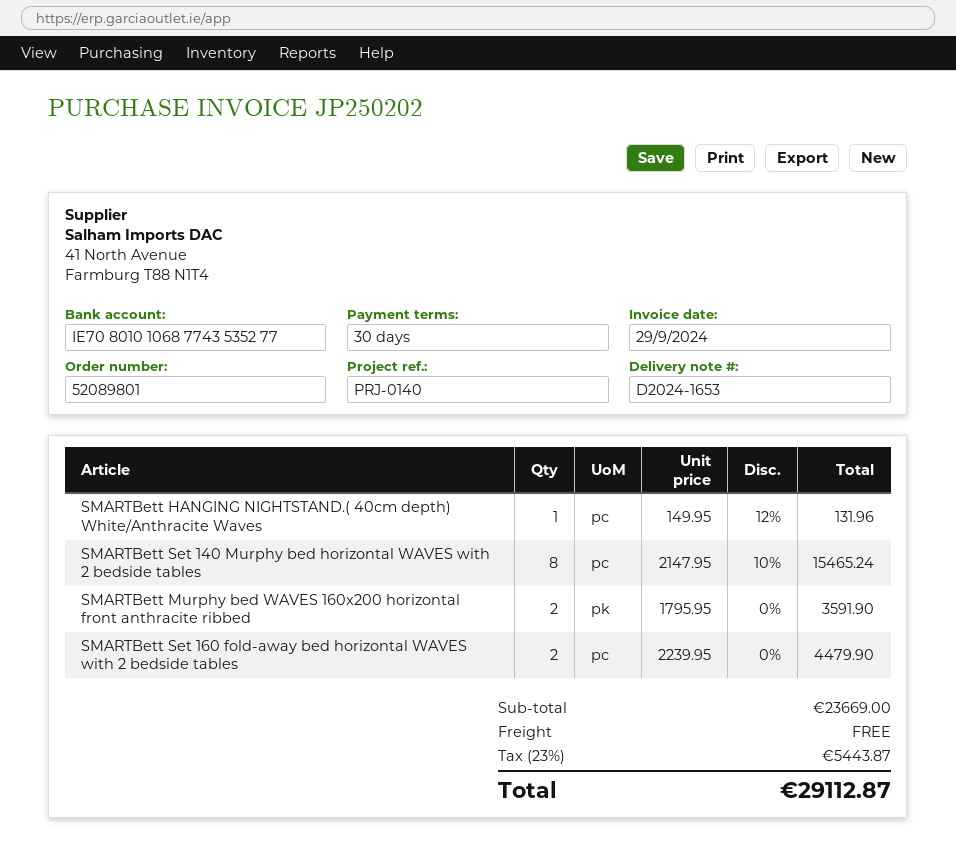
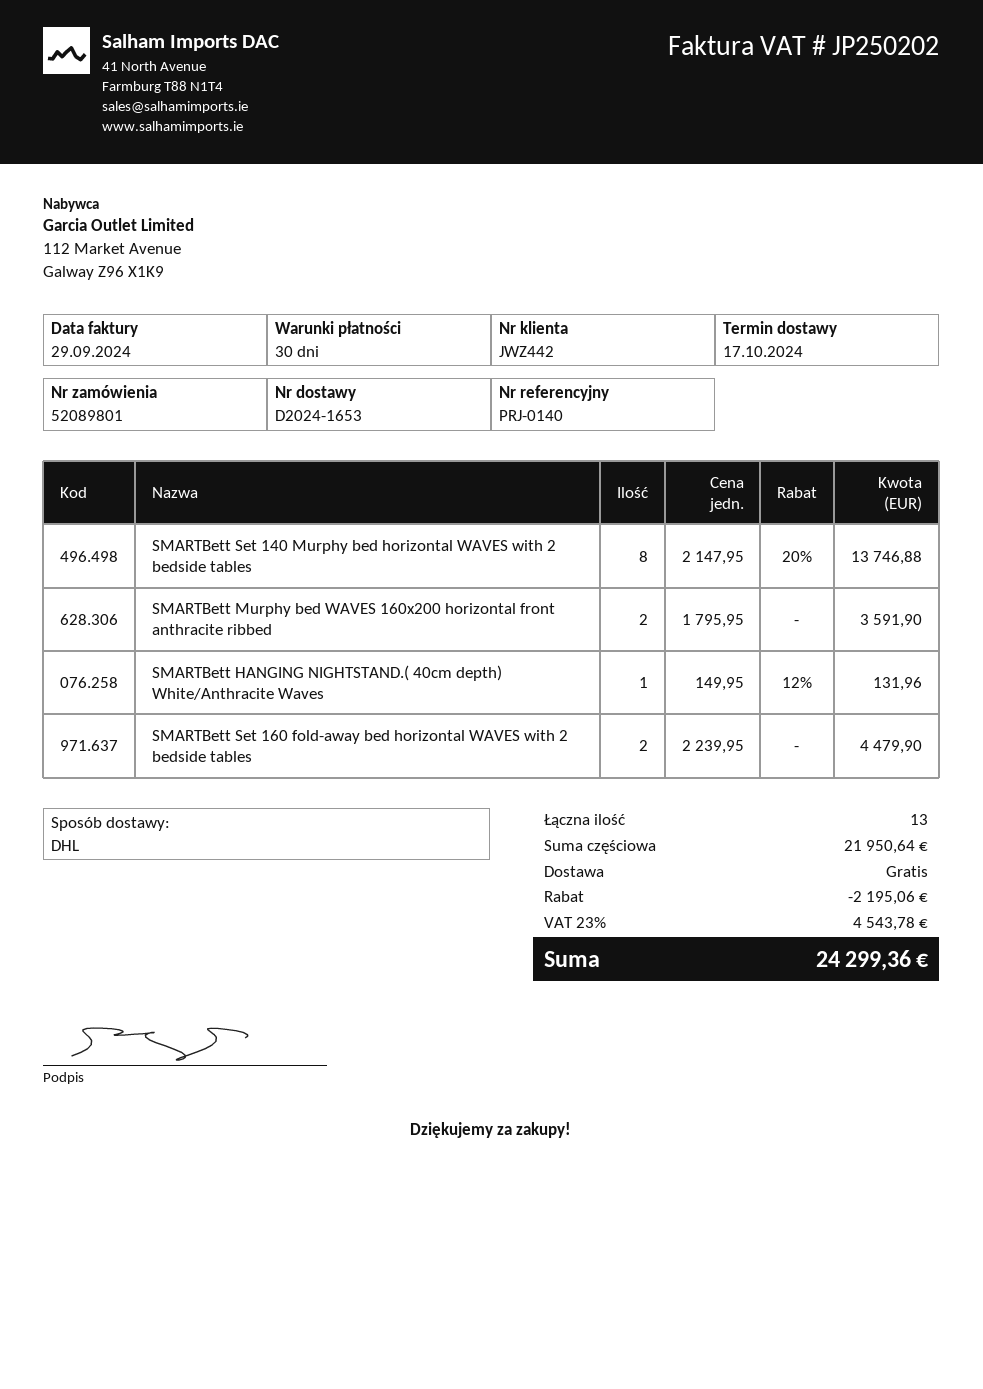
SMARTBett Set 140 Murphy bed horizontal WAVES with 2 bedside tables: 8 x 2147.95 - 10% = 15465.24 -> 8 x 2147.95 - 20% = 13746.88
subtotal: 23669.00 -> 21950.64
discount: none -> 2195.06
tax: 23% = 5443.87 -> 23% = 4543.78
total: 29112.87 -> 24299.36

